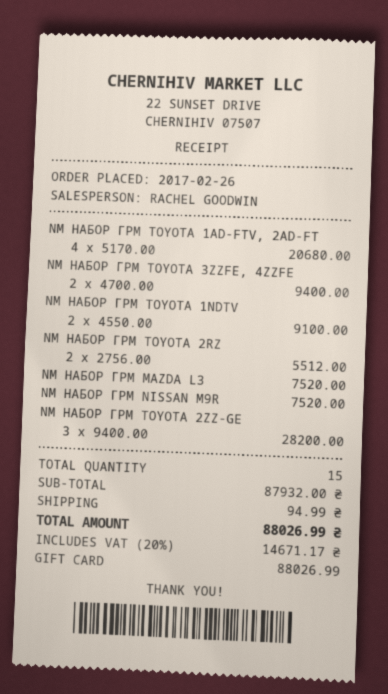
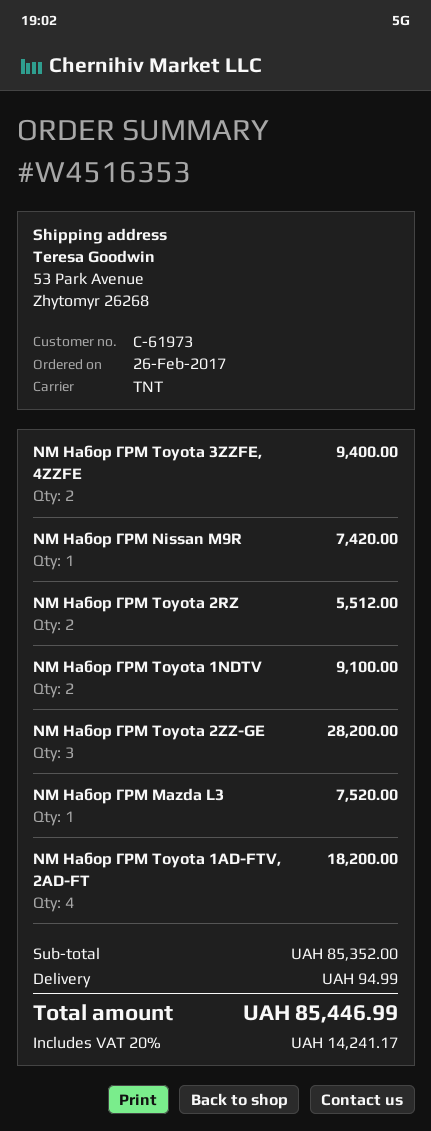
NM НАБОР ГРМ TOYOTA 1AD-FTV, 2AD-FT: 4 for 20680.00 -> 4 for 18200.00
NM НАБОР ГРМ NISSAN M9R: 1 for 7520.00 -> 1 for 7420.00
subtotal: 87932.00 -> 85352.00
tax: 20% = 14671.17 -> 20% = 14241.17
total: 88026.99 -> 85446.99

